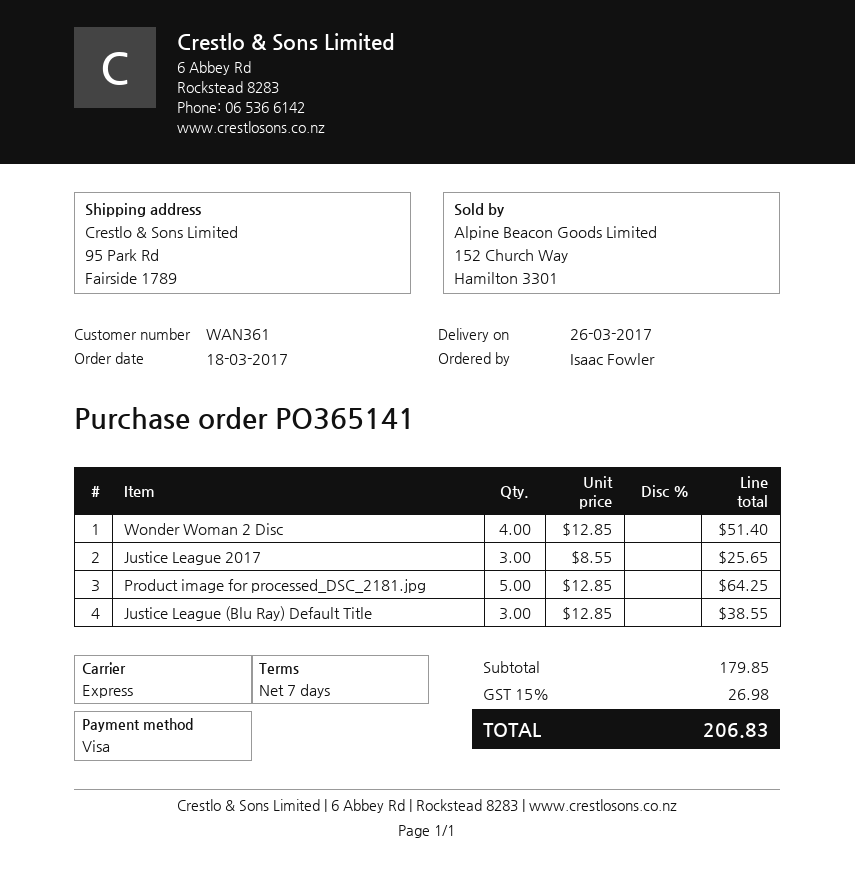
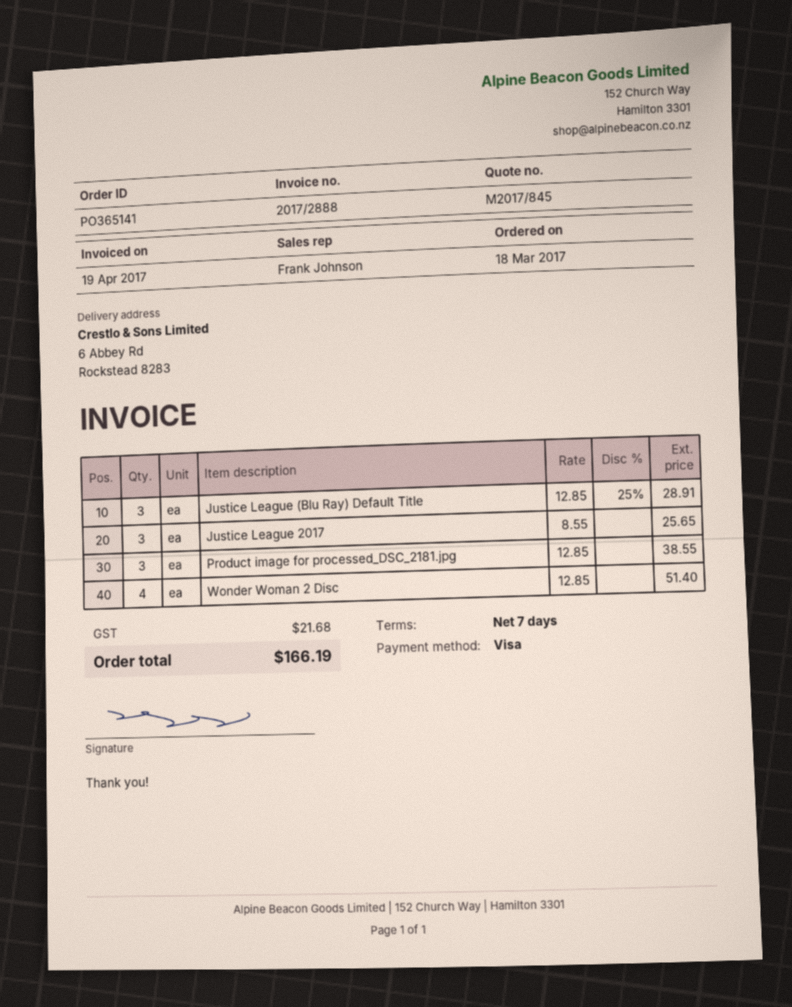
ship to: 95 Park Rd, Fairside 1789 -> 6 Abbey Rd, Rockstead 8283
Product image for processed_DSC_2181.jpg: 5 x 12.85 = 64.25 -> 3 x 12.85 = 38.55
Justice League (Blu Ray) Default Title: 3 x 12.85 = 38.55 -> 3 x 12.85 - 25% = 28.91
tax: 26.98 -> 21.68
total: 206.83 -> 166.19

